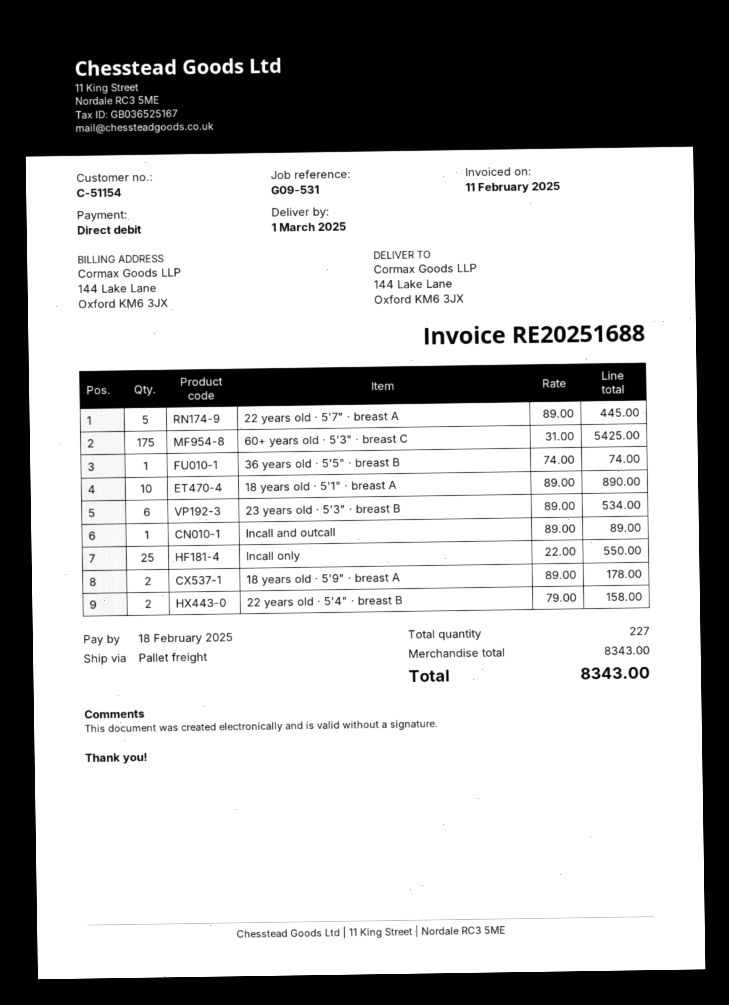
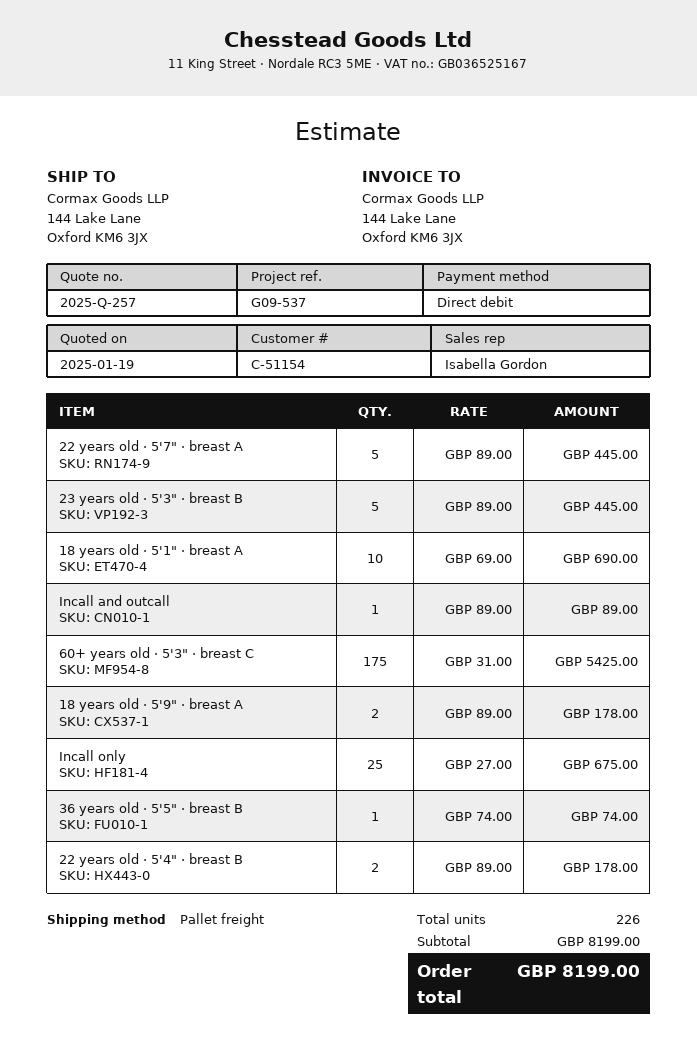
reference: G09-531 -> G09-537
18 years old · 5'1" · breast A: 10 x 89.00 = 890.00 -> 10 x 69.00 = 690.00
23 years old · 5'3" · breast B: 6 x 89.00 = 534.00 -> 5 x 89.00 = 445.00
Incall only: 25 x 22.00 = 550.00 -> 25 x 27.00 = 675.00
22 years old · 5'4" · breast B: 2 x 79.00 = 158.00 -> 2 x 89.00 = 178.00
total quantity: 227 -> 226
subtotal: 8343.00 -> 8199.00
total: 8343.00 -> 8199.00

